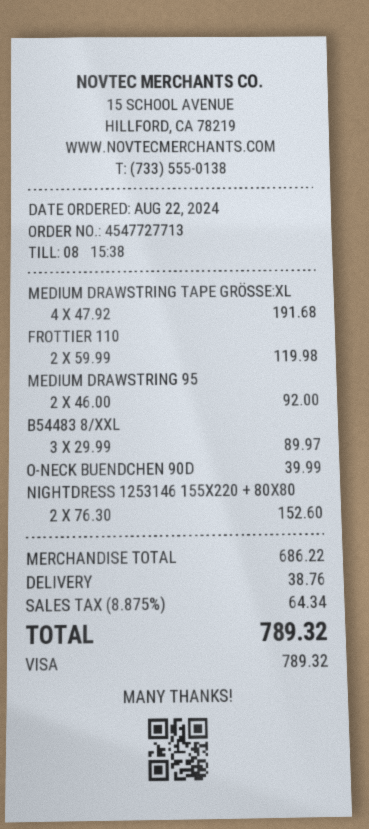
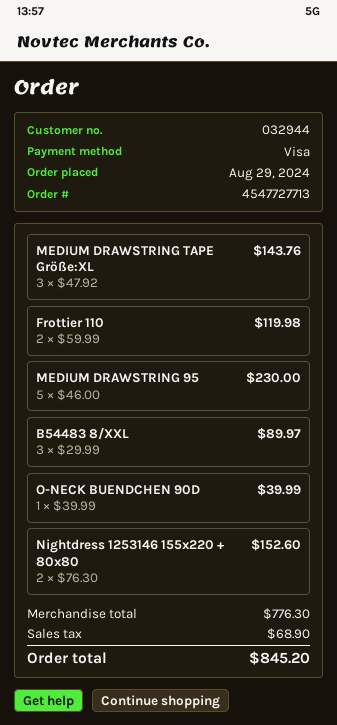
order date: 2024-08-22 -> 2024-08-29
MEDIUM DRAWSTRING TAPE GRÖSSE:XL: 4 x 47.92 = 191.68 -> 3 x 47.92 = 143.76
MEDIUM DRAWSTRING 95: 2 x 46.00 = 92.00 -> 5 x 46.00 = 230.00
subtotal: 686.22 -> 776.30
shipping: 38.76 -> none
tax: 64.34 -> 68.90
total: 789.32 -> 845.20

